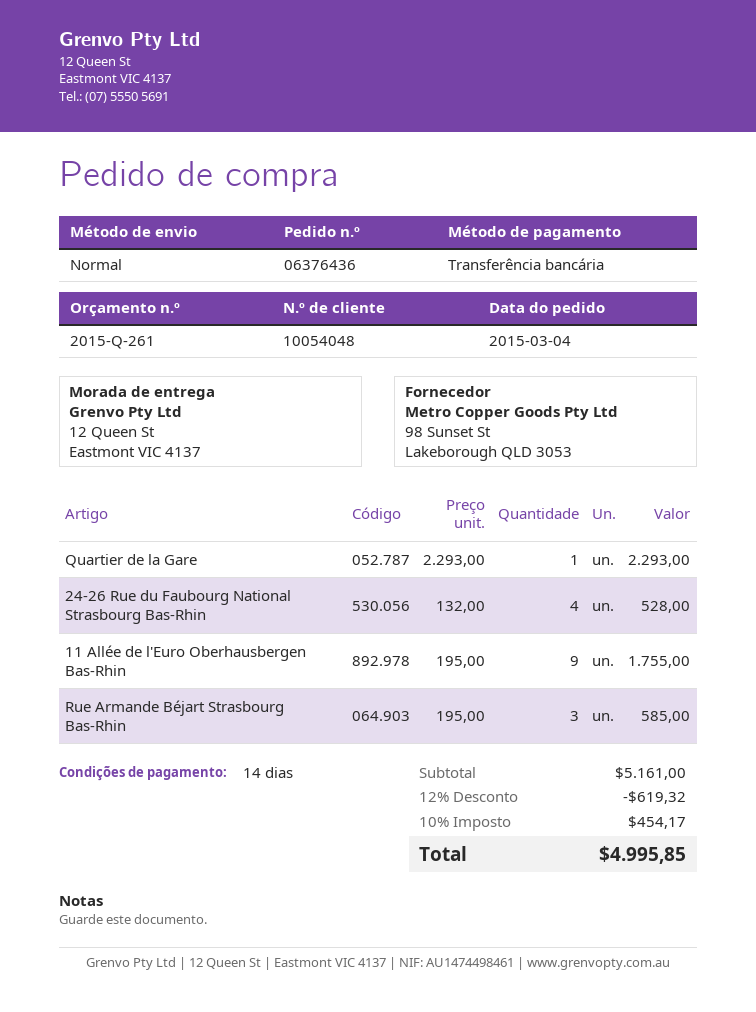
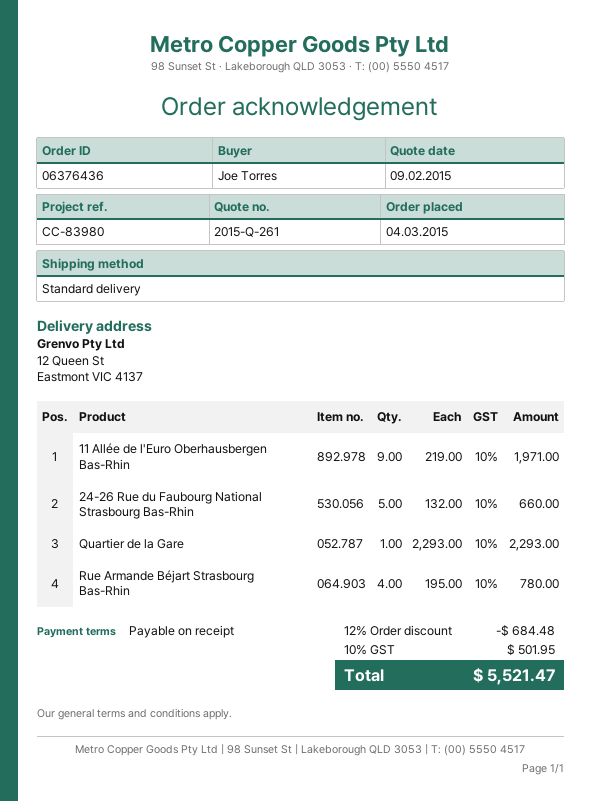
payment terms: 14 days -> on receipt
24-26 Rue du Faubourg National Strasbourg Bas-Rhin: 4 x 132.00 = 528.00 -> 5 x 132.00 = 660.00
11 Allée de l'Euro Oberhausbergen Bas-Rhin: 9 x 195.00 = 1755.00 -> 9 x 219.00 = 1971.00
Rue Armande Béjart Strasbourg Bas-Rhin: 3 x 195.00 = 585.00 -> 4 x 195.00 = 780.00
discount: 12% = 619.32 -> 12% = 684.48
tax: 10% = 454.17 -> 10% = 501.95
total: 4995.85 -> 5521.47

